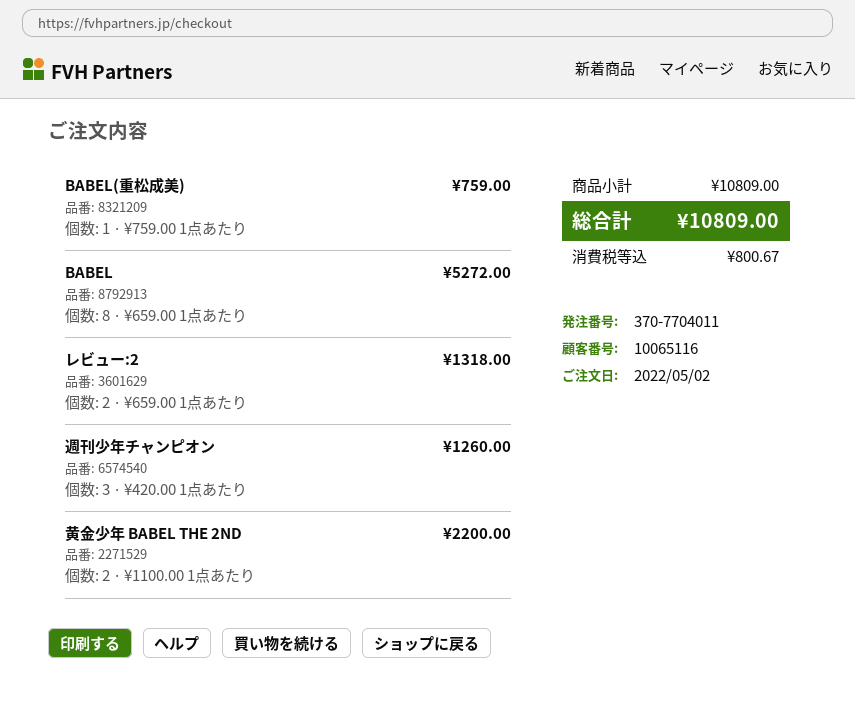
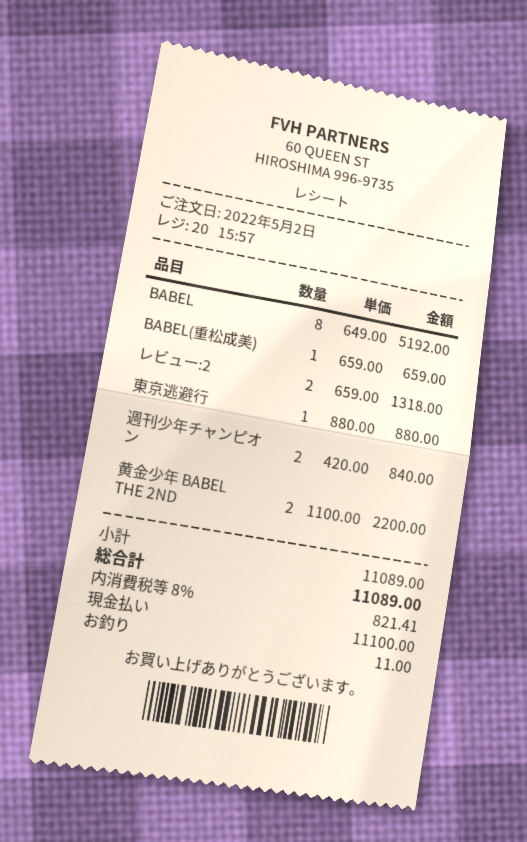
BABEL(重松成美): 1 x 759.00 = 759.00 -> 1 x 659.00 = 659.00
BABEL: 8 x 659.00 = 5272.00 -> 8 x 649.00 = 5192.00
週刊少年チャンピオン: 3 x 420.00 = 1260.00 -> 2 x 420.00 = 840.00
東京逃避行: none -> 1 x 880.00 = 880.00
subtotal: 10809.00 -> 11089.00
tax: 800.67 -> 821.41
total: 10809.00 -> 11089.00

